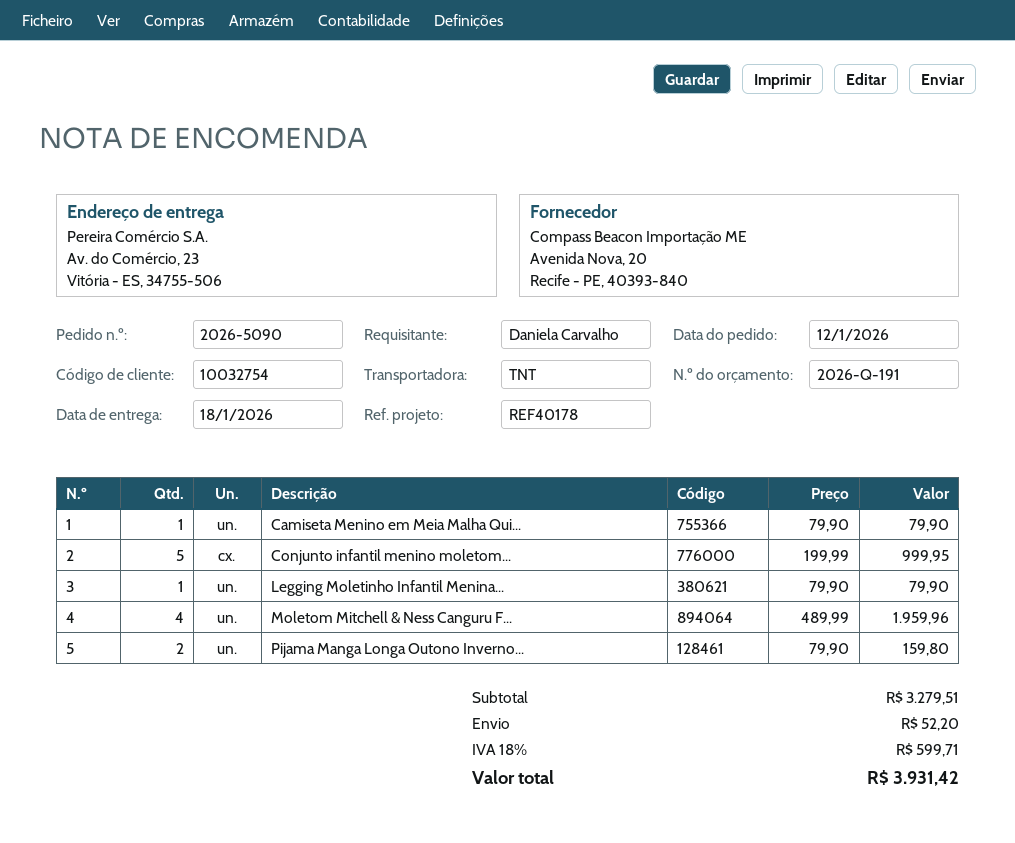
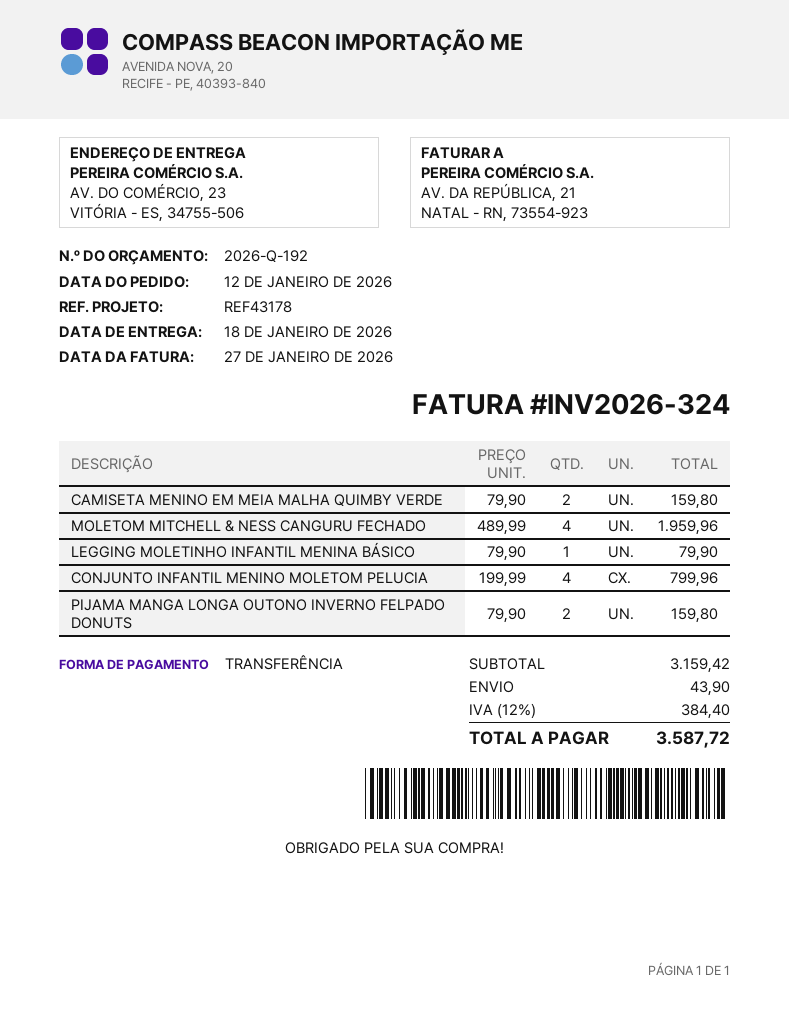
quote number: 2026-Q-191 -> 2026-Q-192
reference: REF40178 -> REF43178
Camiseta Menino em Meia Malha Qui...: 1 x 79.90 = 79.90 -> 2 x 79.90 = 159.80
Conjunto infantil menino moletom...: 5 x 199.99 = 999.95 -> 4 x 199.99 = 799.96
subtotal: 3279.51 -> 3159.42
shipping: 52.20 -> 43.90
tax: 18% = 599.71 -> 12% = 384.40
total: 3931.42 -> 3587.72

